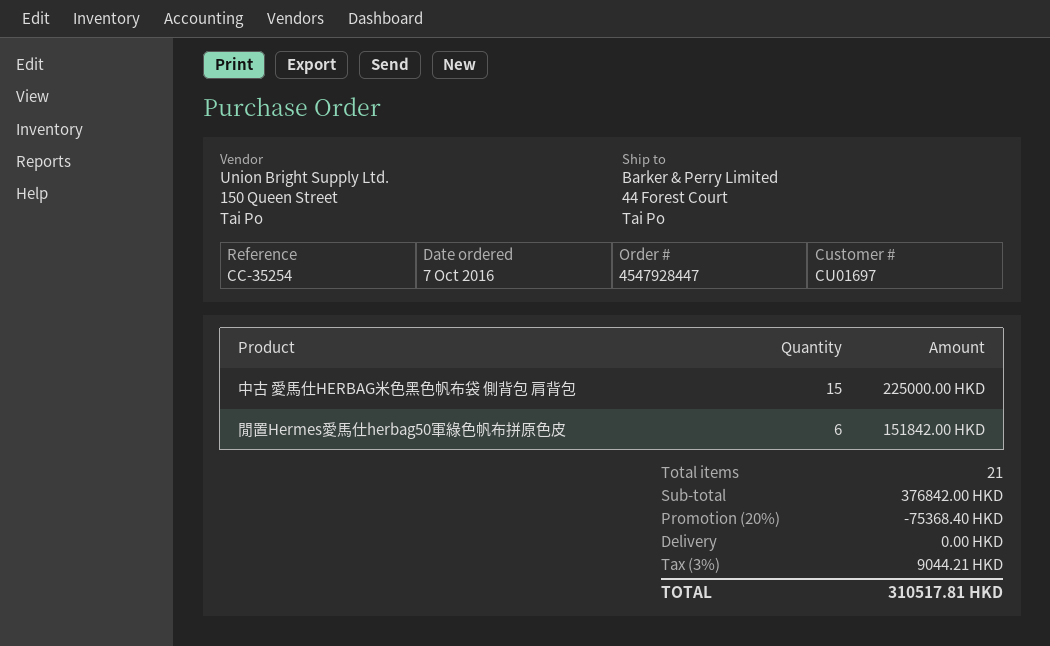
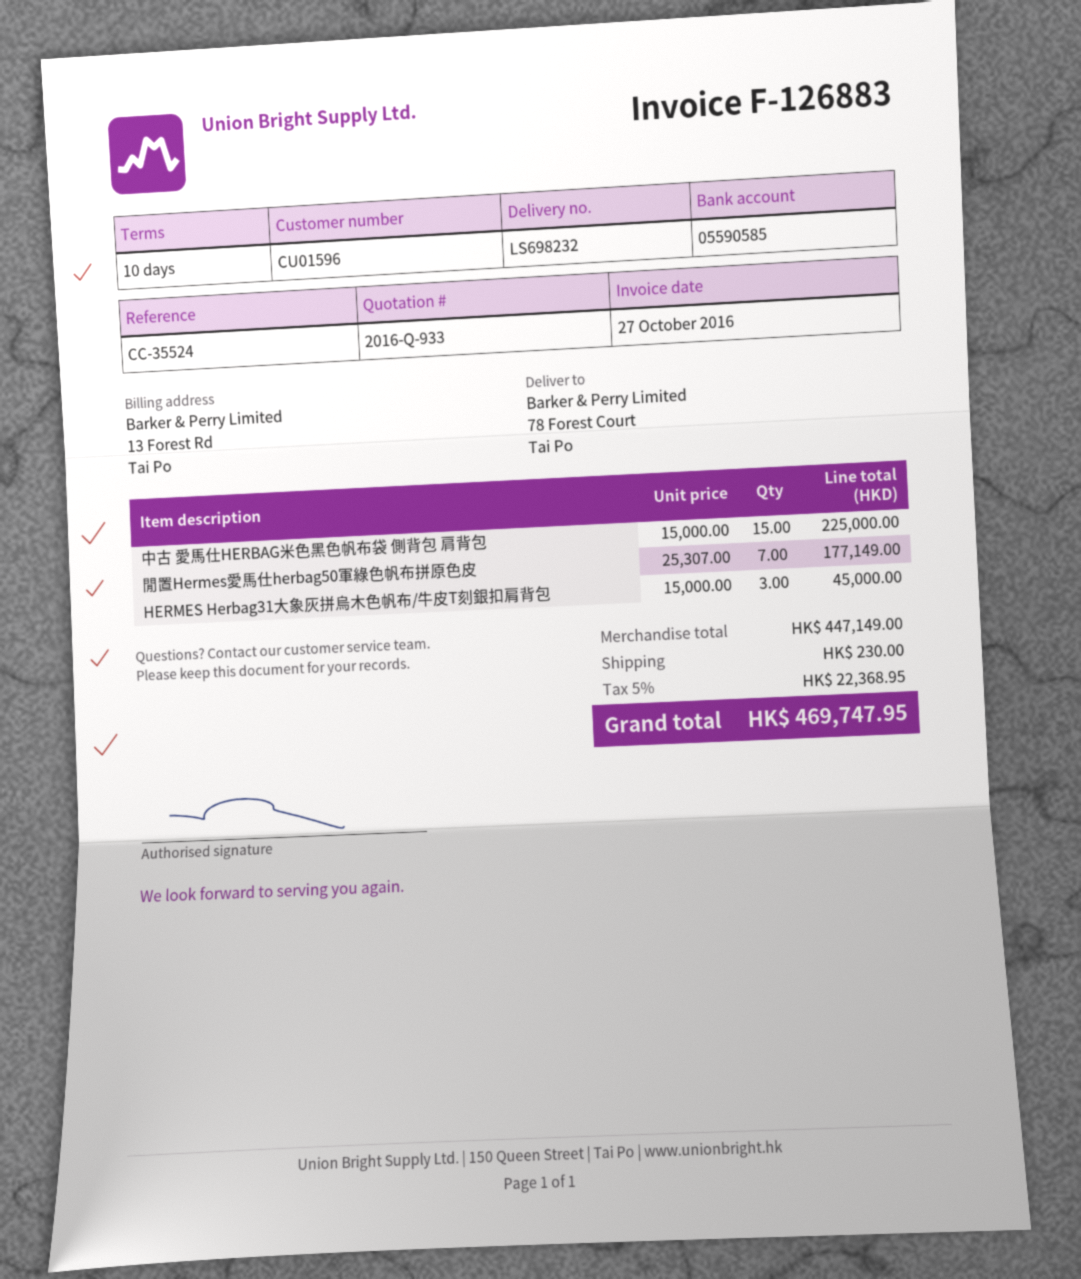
customer number: CU01697 -> CU01596
reference: CC-35254 -> CC-35524
ship to: 44 Forest Court, Tai Po -> 78 Forest Court, Tai Po
閒置Hermes愛馬仕herbag50軍綠色帆布拼原色皮: 6 for 151842.00 -> 7 for 177149.00
HERMES Herbag31大象灰拼烏木色帆布/牛皮T刻銀扣肩背包: none -> 3 for 45000.00
subtotal: 376842.00 -> 447149.00
discount: 20% = 75368.40 -> none
shipping: 0.00 -> 230.00
tax: 3% = 9044.21 -> 5% = 22368.95
total: 310517.81 -> 469747.95

